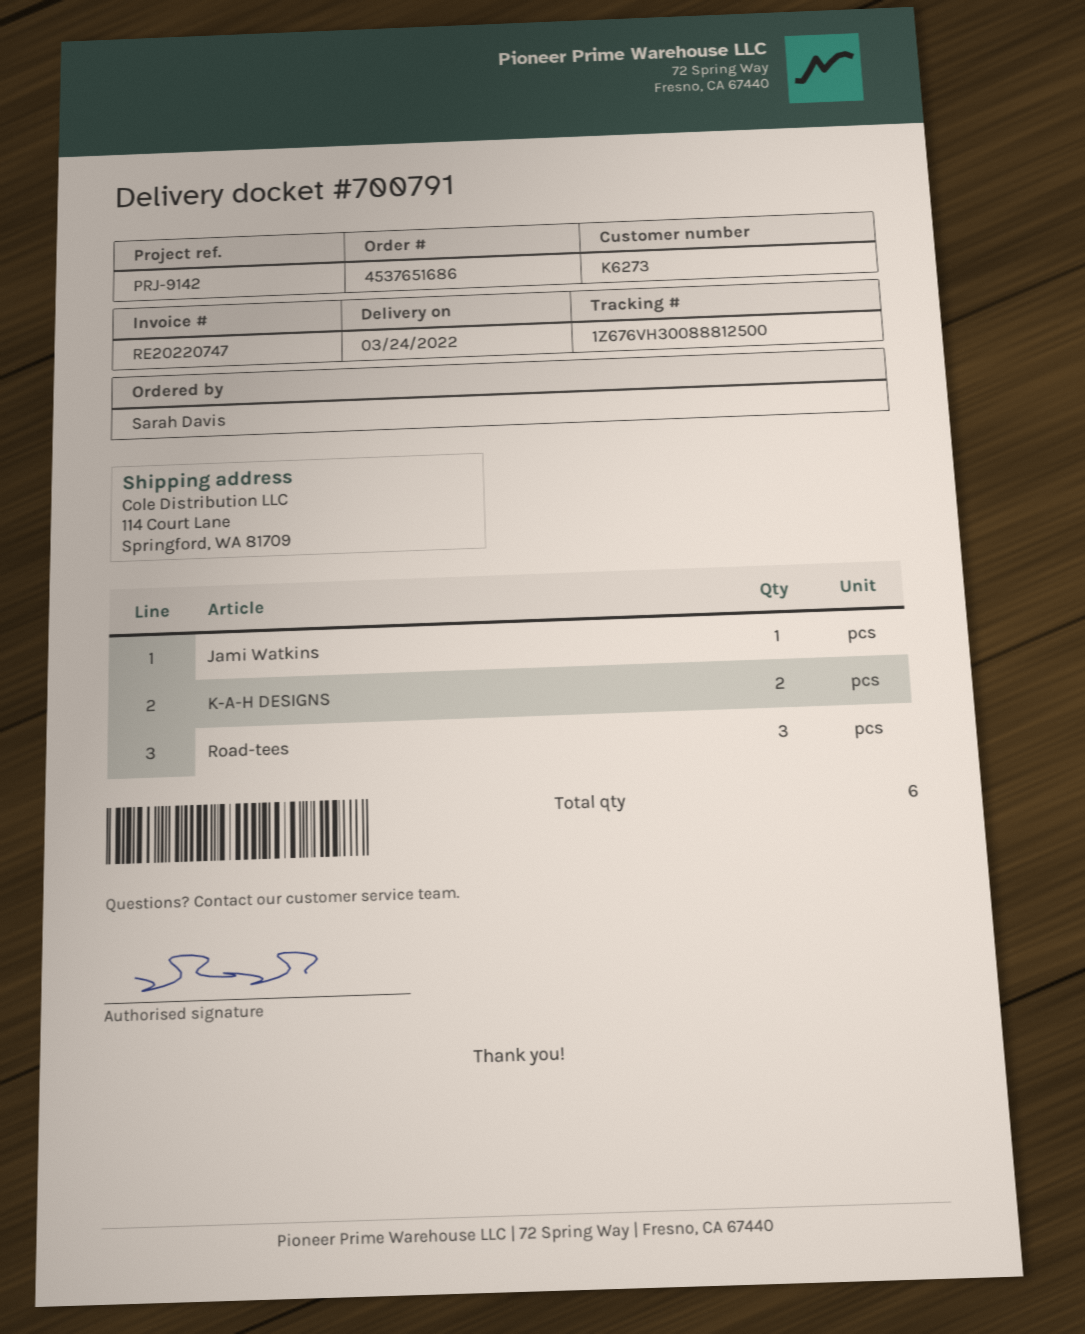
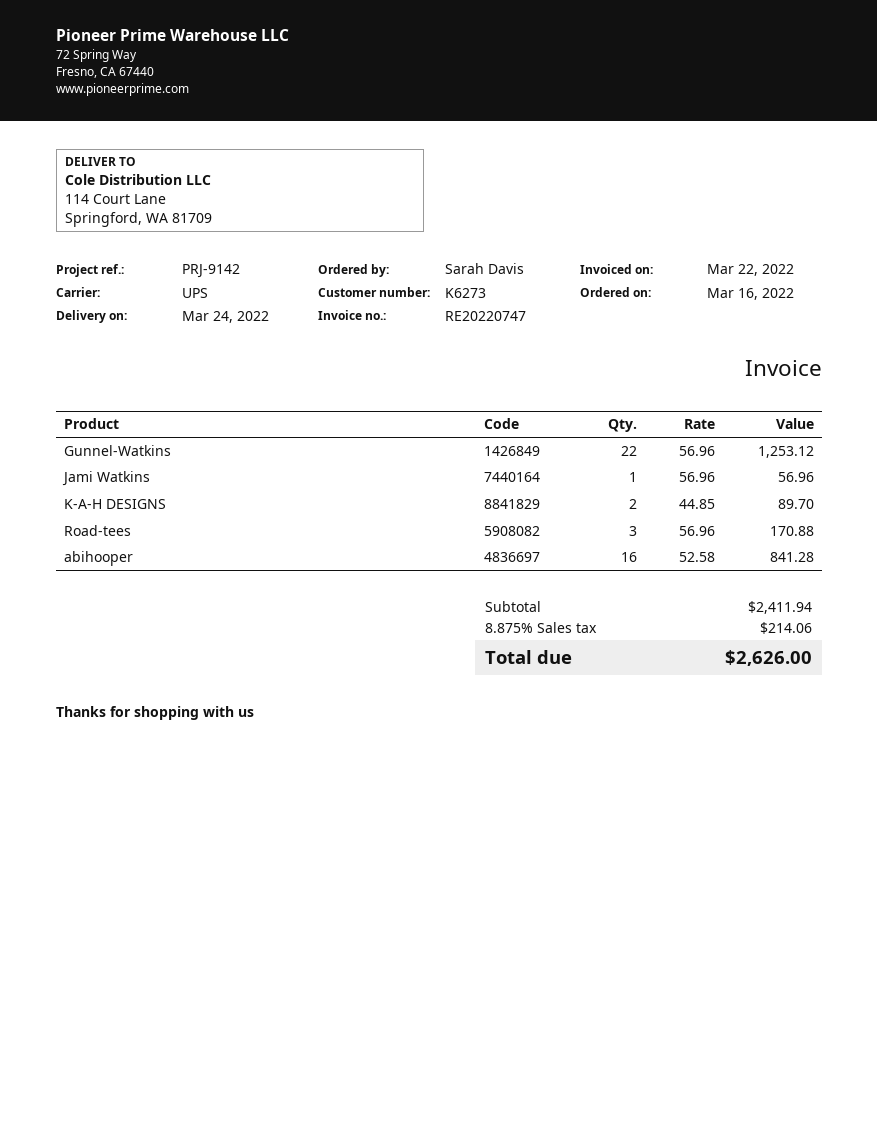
Gunnel-Watkins: none -> 22
abihooper: none -> 16

